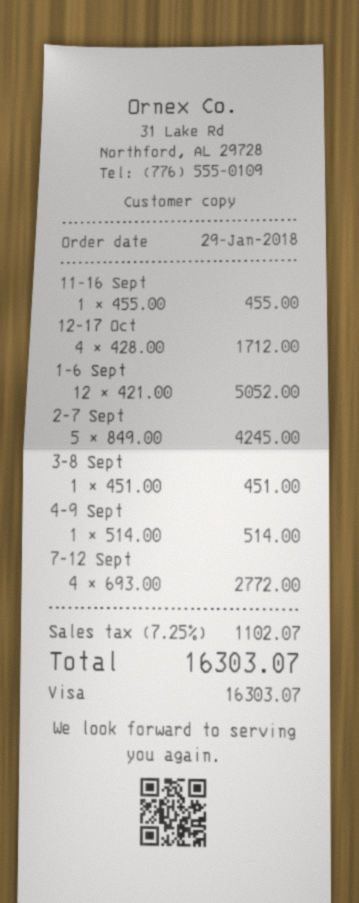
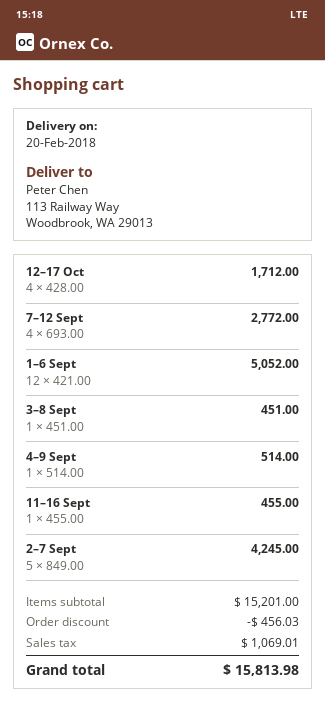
discount: none -> 456.03
tax: 1102.07 -> 1069.01
total: 16303.07 -> 15813.98

